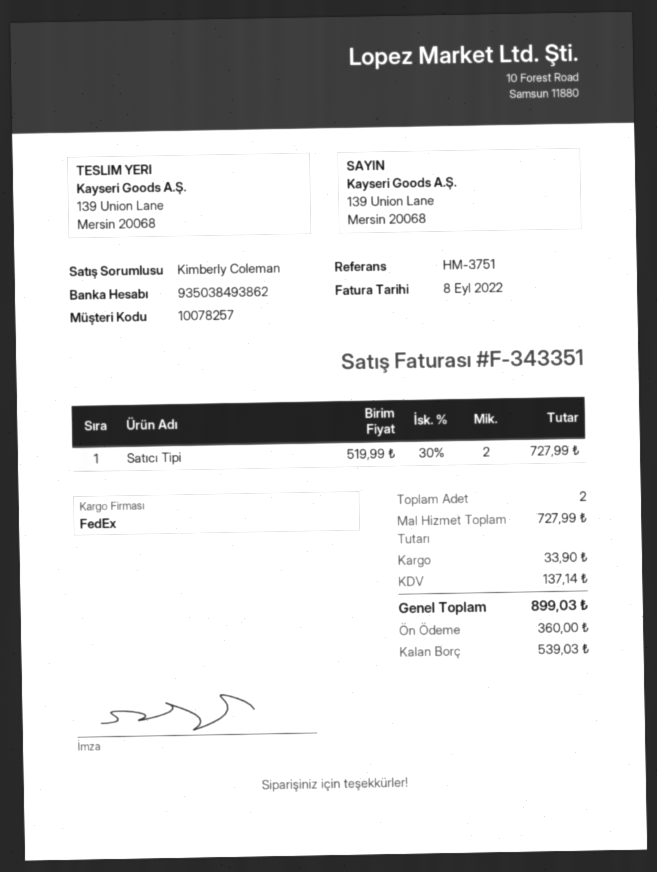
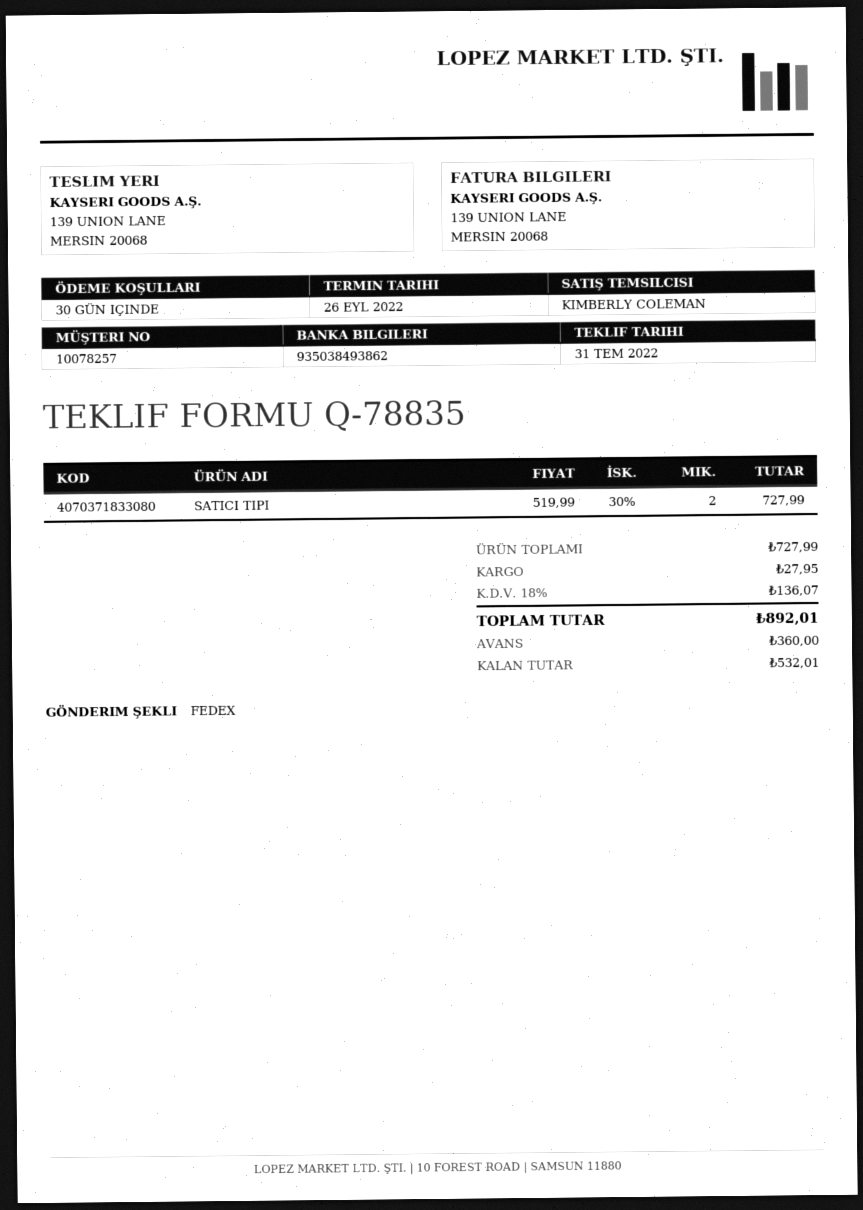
shipping: 33.90 -> 27.95
tax: 137.14 -> 136.07
total: 899.03 -> 892.01
balance: 539.03 -> 532.01

